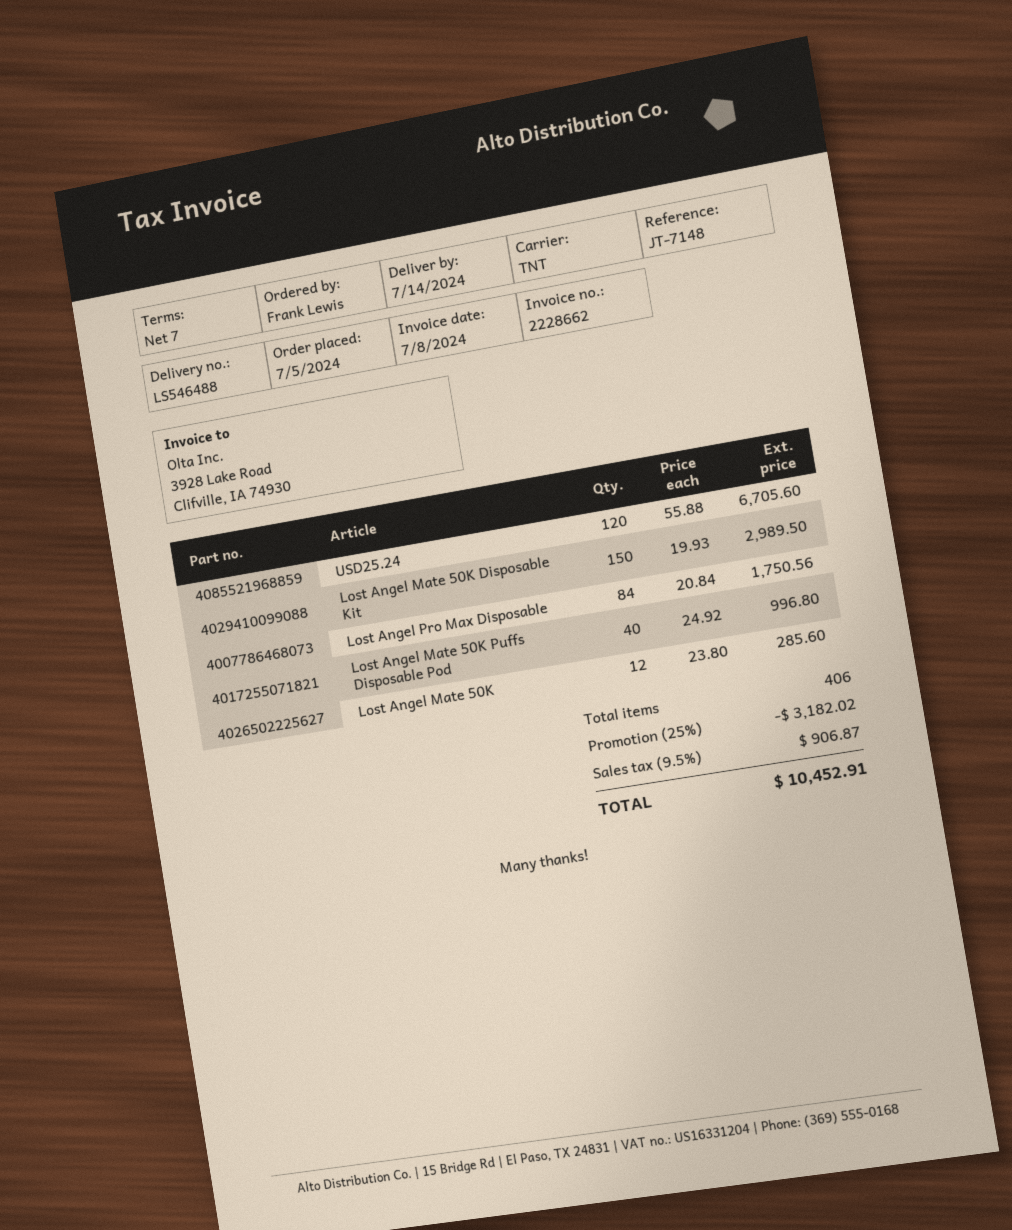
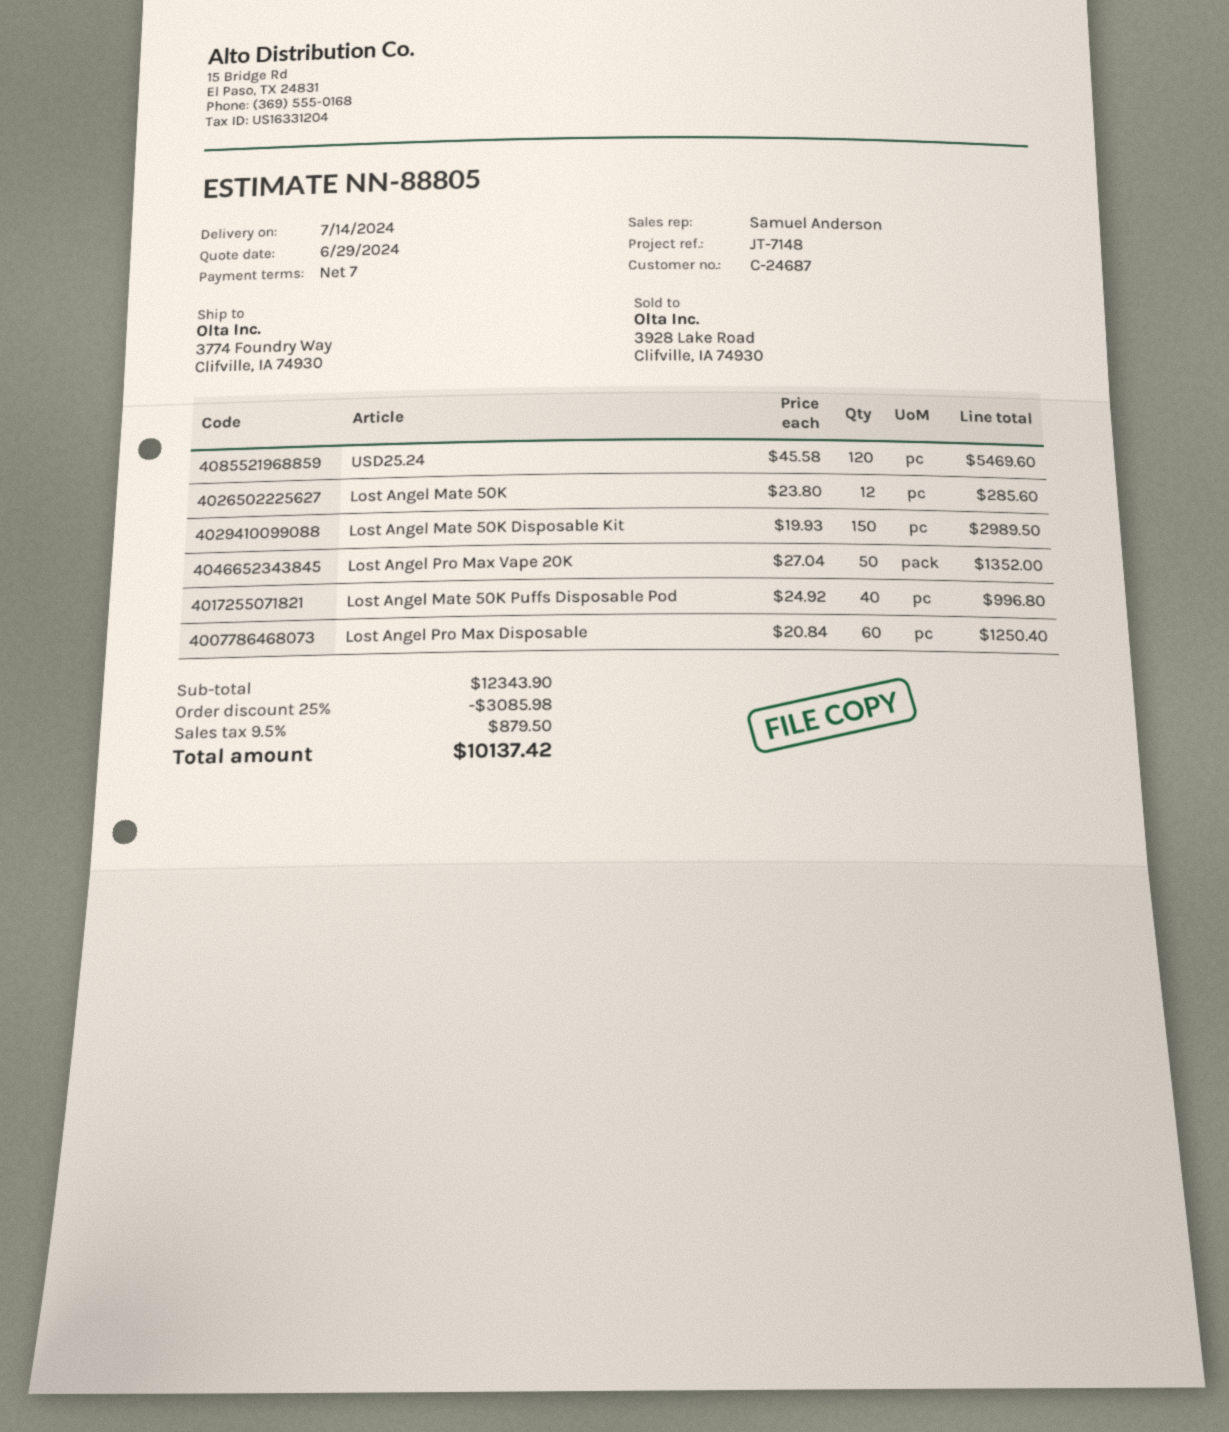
USD25.24: 120 x 55.88 = 6705.60 -> 120 x 45.58 = 5469.60
Lost Angel Pro Max Disposable: 84 x 20.84 = 1750.56 -> 60 x 20.84 = 1250.40
Lost Angel Pro Max Vape 20K: none -> 50 x 27.04 = 1352.00
discount: 25% = 3182.02 -> 25% = 3085.98
tax: 9.5% = 906.87 -> 9.5% = 879.50
total: 10452.91 -> 10137.42

